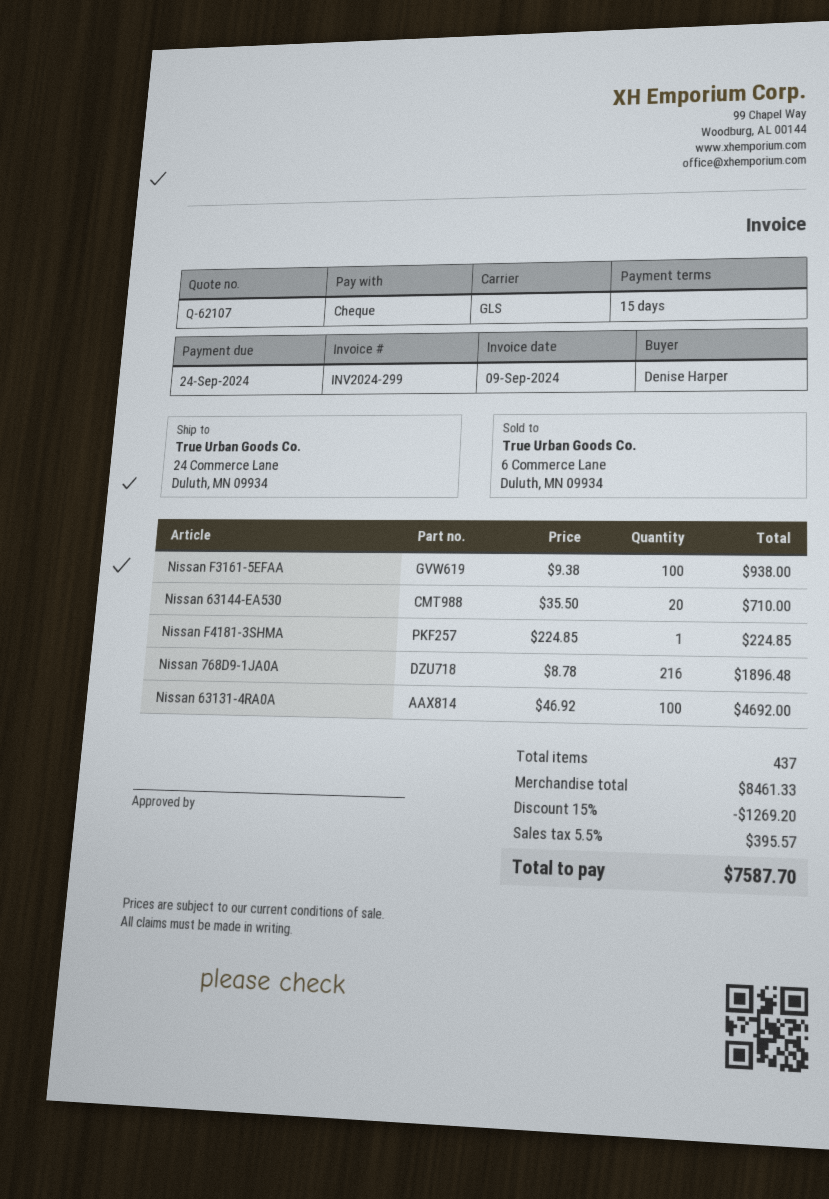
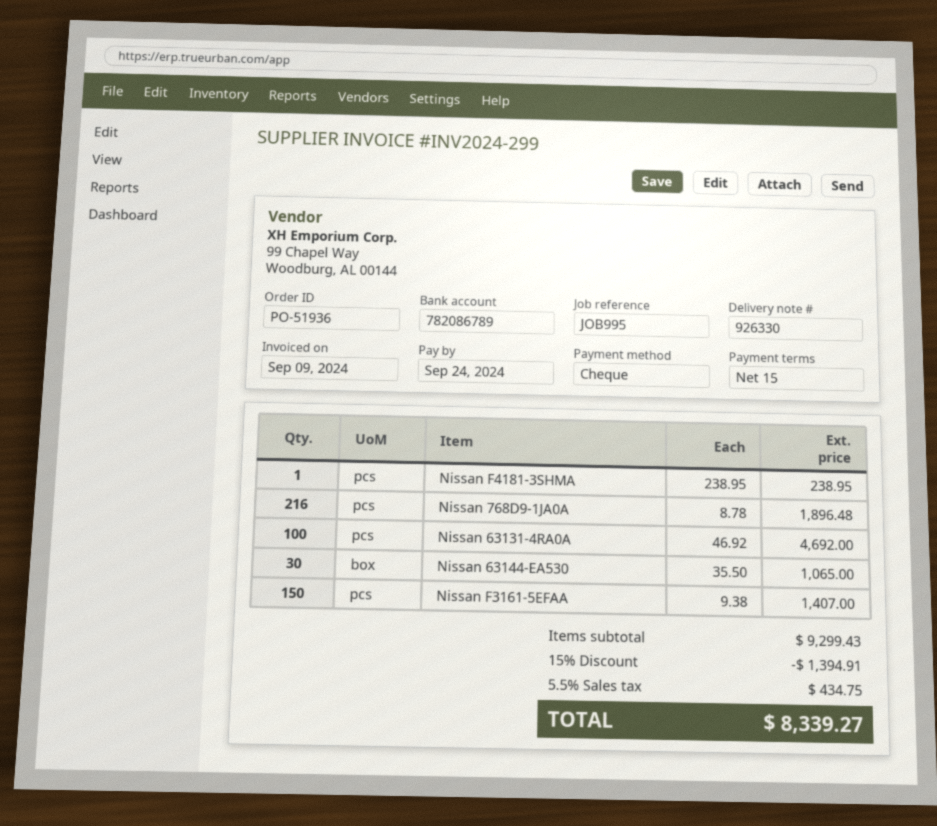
Nissan F3161-5EFAA: 100 x 9.38 = 938.00 -> 150 x 9.38 = 1407.00
Nissan 63144-EA530: 20 x 35.50 = 710.00 -> 30 x 35.50 = 1065.00
Nissan F4181-3SHMA: 1 x 224.85 = 224.85 -> 1 x 238.95 = 238.95
subtotal: 8461.33 -> 9299.43
discount: 15% = 1269.20 -> 15% = 1394.91
tax: 5.5% = 395.57 -> 5.5% = 434.75
total: 7587.70 -> 8339.27

